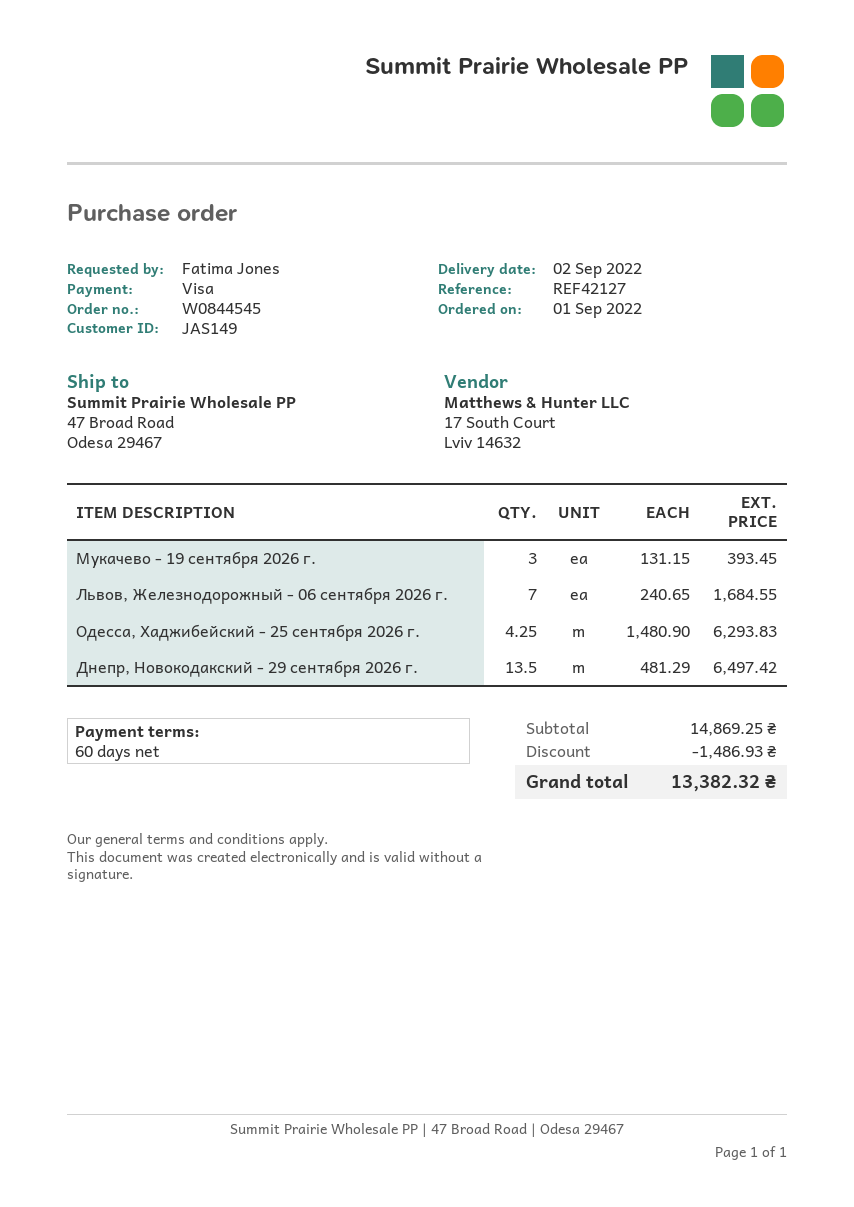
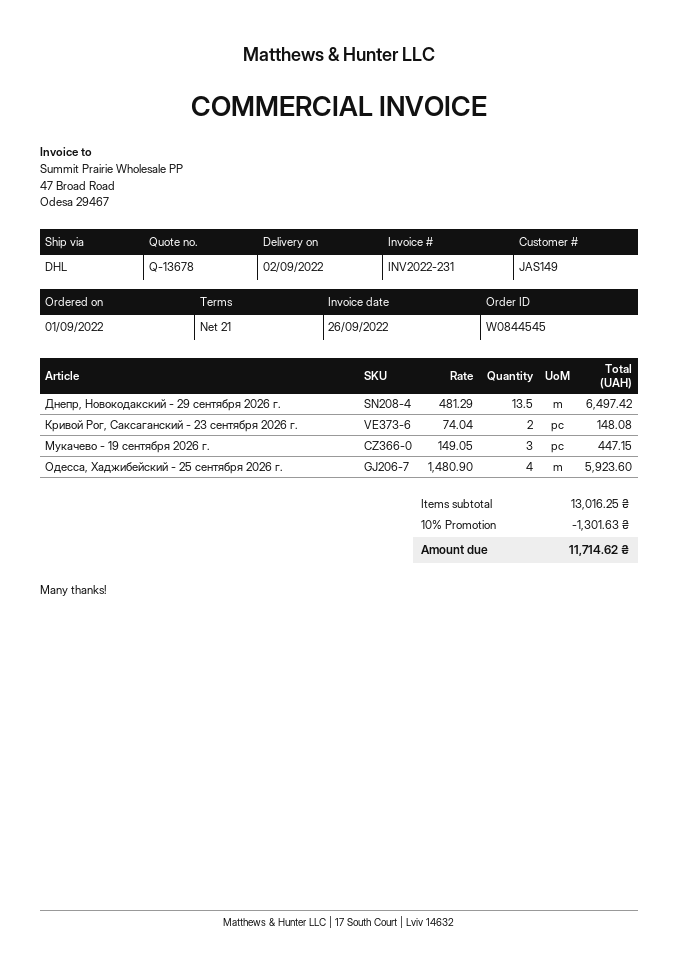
payment terms: 60 days -> 21 days
Мукачево - 19 сентября 2026 г.: 3 x 131.15 = 393.45 -> 3 x 149.05 = 447.15
Львов, Железнодорожный - 06 сентября 2026 г.: 7 x 240.65 = 1684.55 -> none
Одесса, Хаджибейский - 25 сентября 2026 г.: 4.25 x 1480.90 = 6293.83 -> 4 x 1480.90 = 5923.60
Кривой Рог, Саксаганский - 23 сентября 2026 г.: none -> 2 x 74.04 = 148.08
subtotal: 14869.25 -> 13016.25
discount: 1486.93 -> 1301.63
total: 13382.32 -> 11714.62

